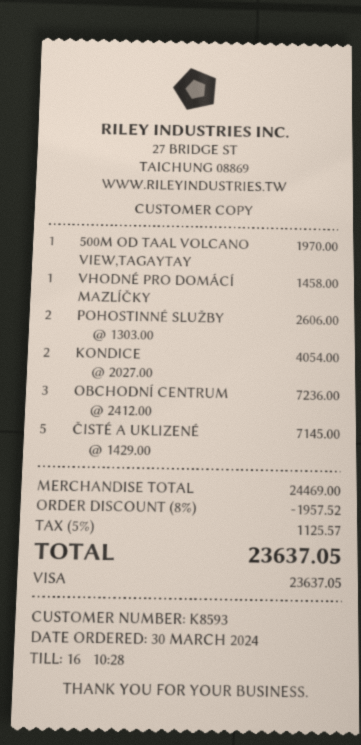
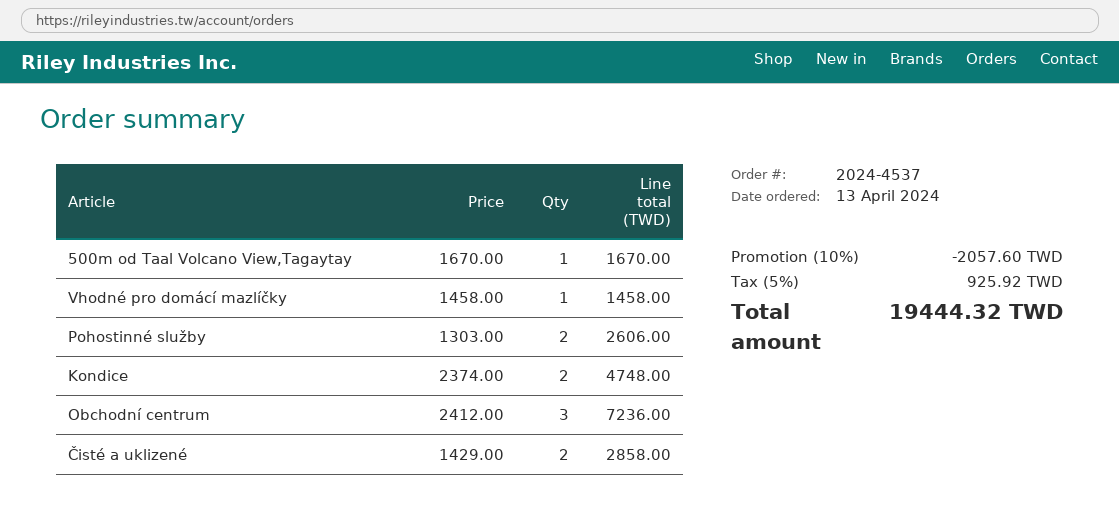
order date: 2024-03-30 -> 2024-04-13
500M OD TAAL VOLCANO VIEW,TAGAYTAY: 1 x 1970.00 = 1970.00 -> 1 x 1670.00 = 1670.00
KONDICE: 2 x 2027.00 = 4054.00 -> 2 x 2374.00 = 4748.00
ČISTÉ A UKLIZENÉ: 5 x 1429.00 = 7145.00 -> 2 x 1429.00 = 2858.00
discount: 8% = 1957.52 -> 10% = 2057.60
tax: 5% = 1125.57 -> 5% = 925.92
total: 23637.05 -> 19444.32

